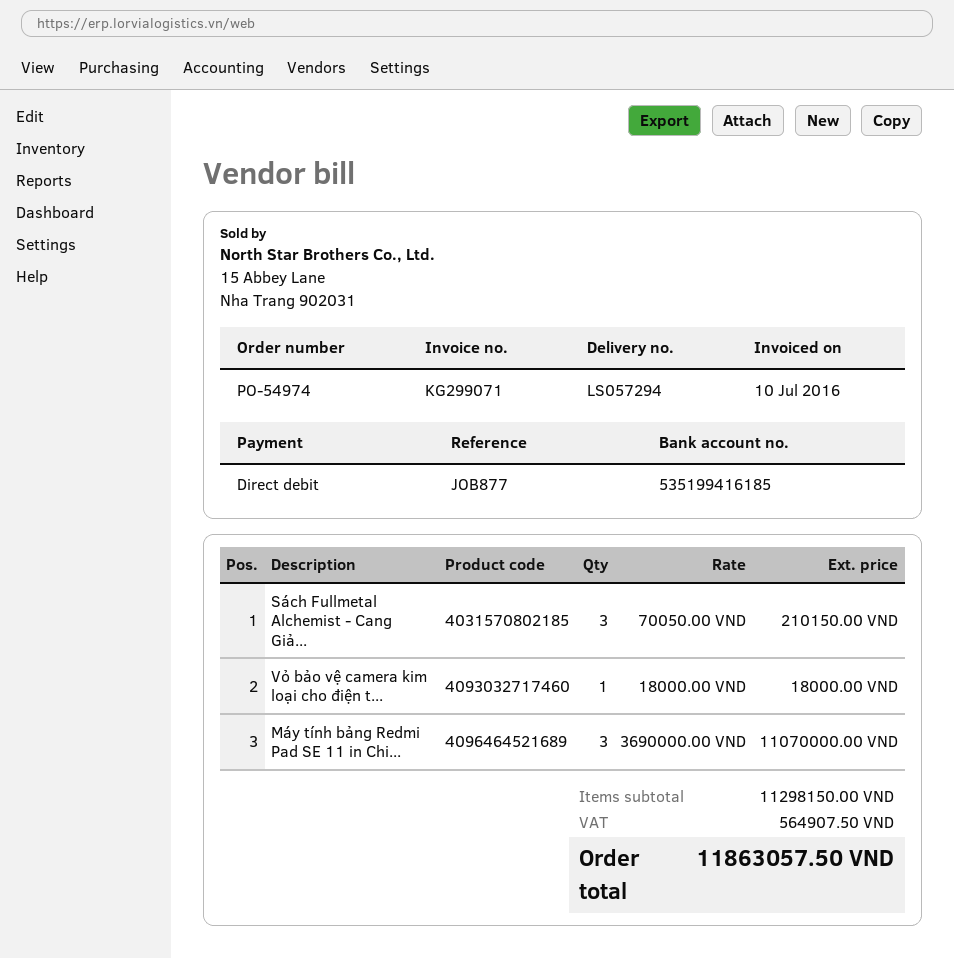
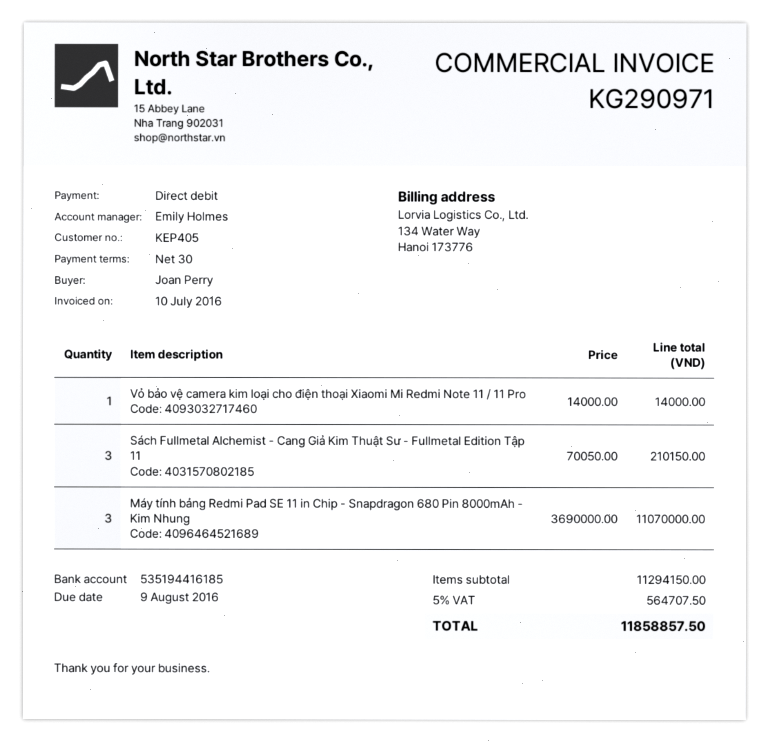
invoice number: KG299071 -> KG290971
bank account: 535199416185 -> 535194416185
Vỏ bảo vệ camera kim loại cho điện t...: 1 x 18000.00 = 18000.00 -> 1 x 14000.00 = 14000.00
subtotal: 11298150.00 -> 11294150.00
tax: 564907.50 -> 564707.50
total: 11863057.50 -> 11858857.50

